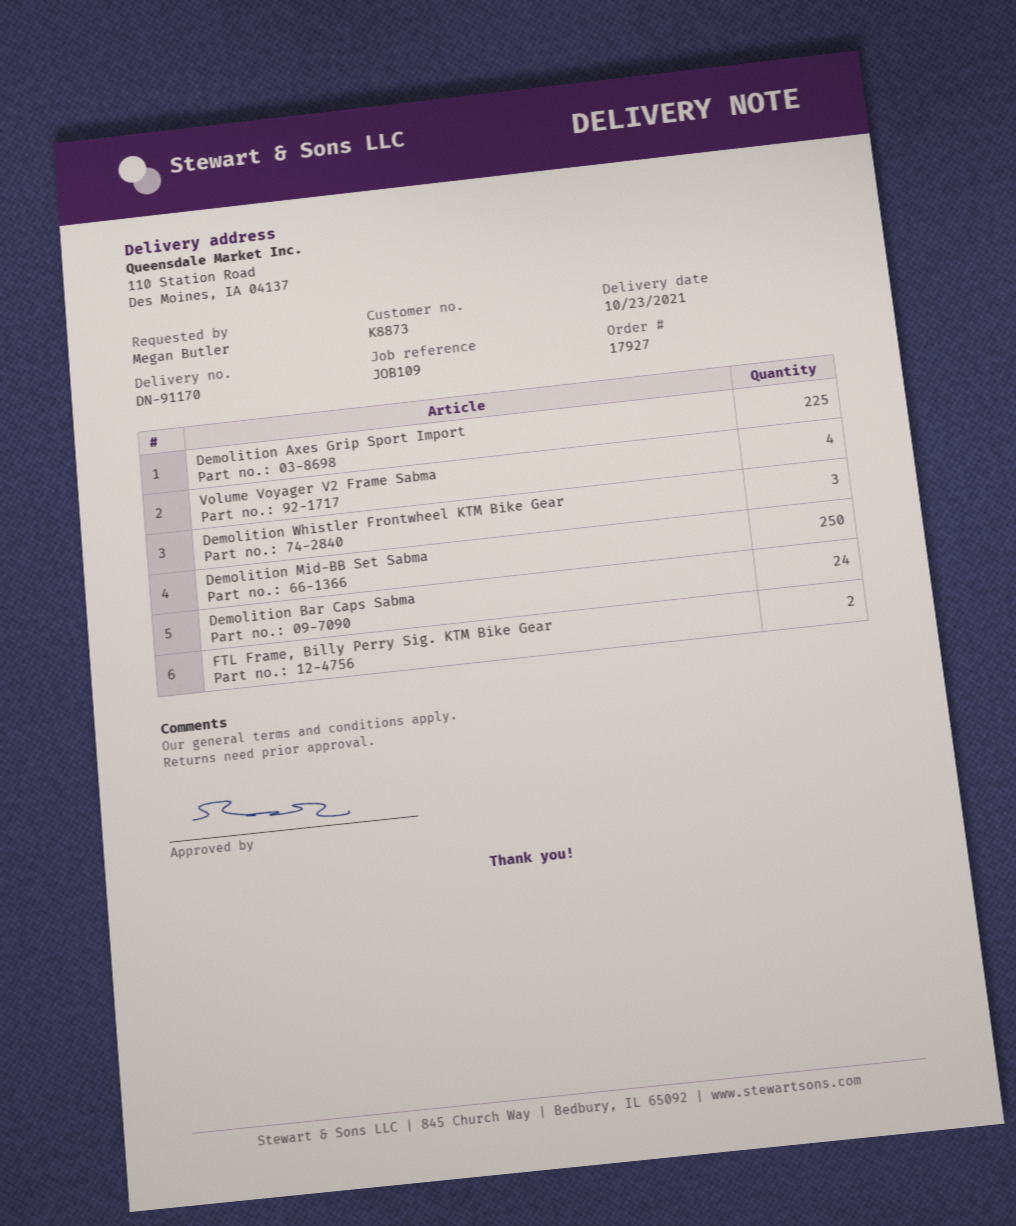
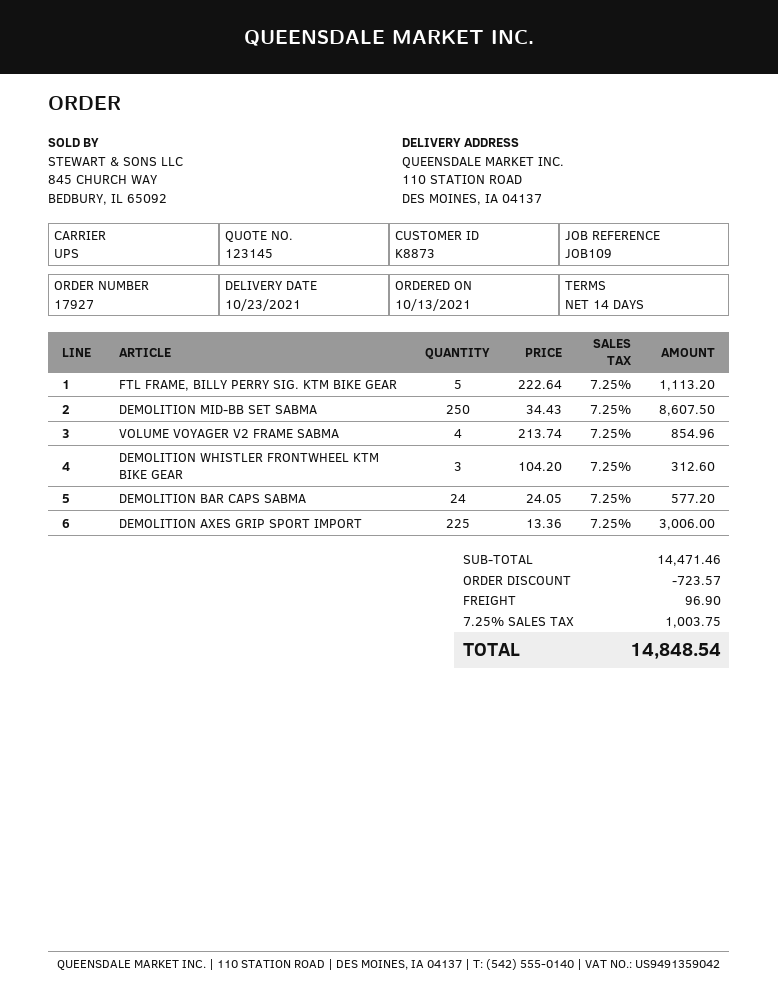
FTL Frame, Billy Perry Sig. KTM Bike Gear: 2 -> 5

